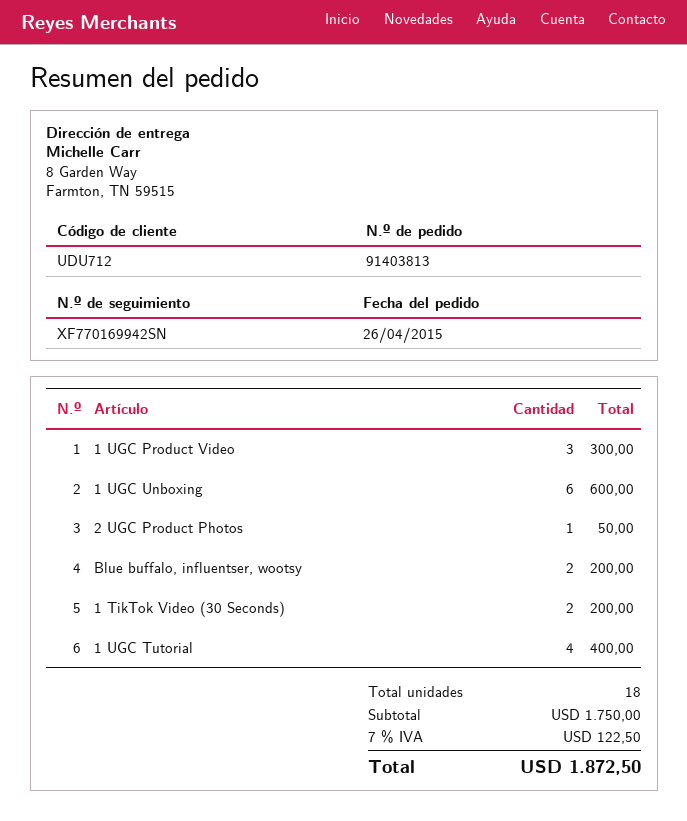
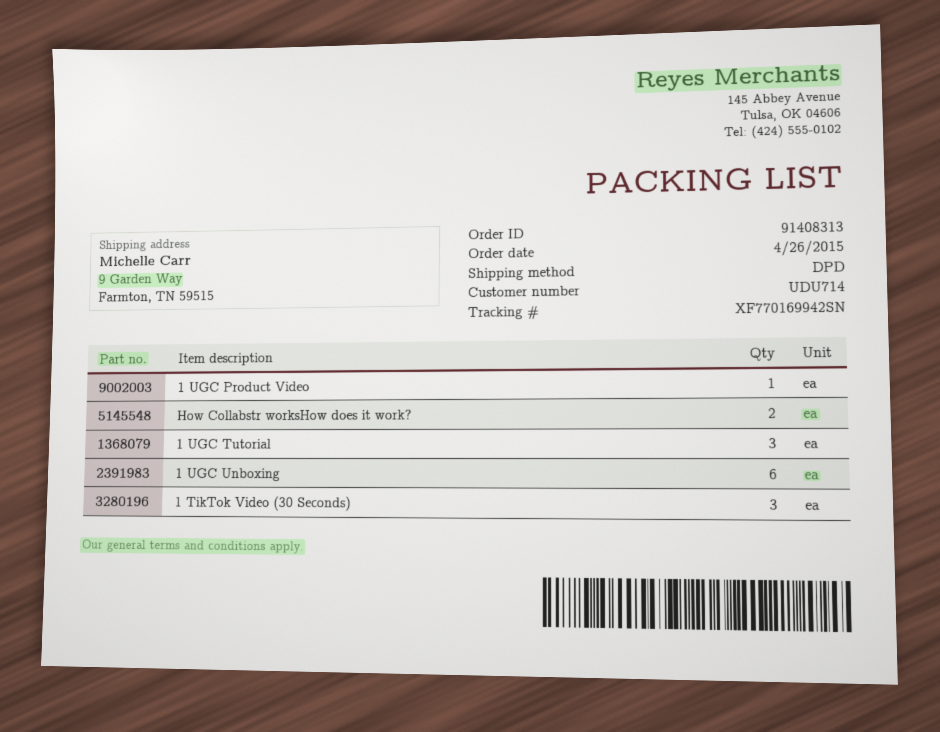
order number: 91403813 -> 91408313
customer number: UDU712 -> UDU714
ship to: 8 Garden Way, Farmton, TN 59515 -> 9 Garden Way, Farmton, TN 59515
1 UGC Product Video: 3 -> 1
2 UGC Product Photos: 1 -> none
Blue buffalo, influentser, wootsy: 2 -> none
1 TikTok Video (30 Seconds): 2 -> 3
1 UGC Tutorial: 4 -> 3
How Collabstr worksHow does it work?: none -> 2

